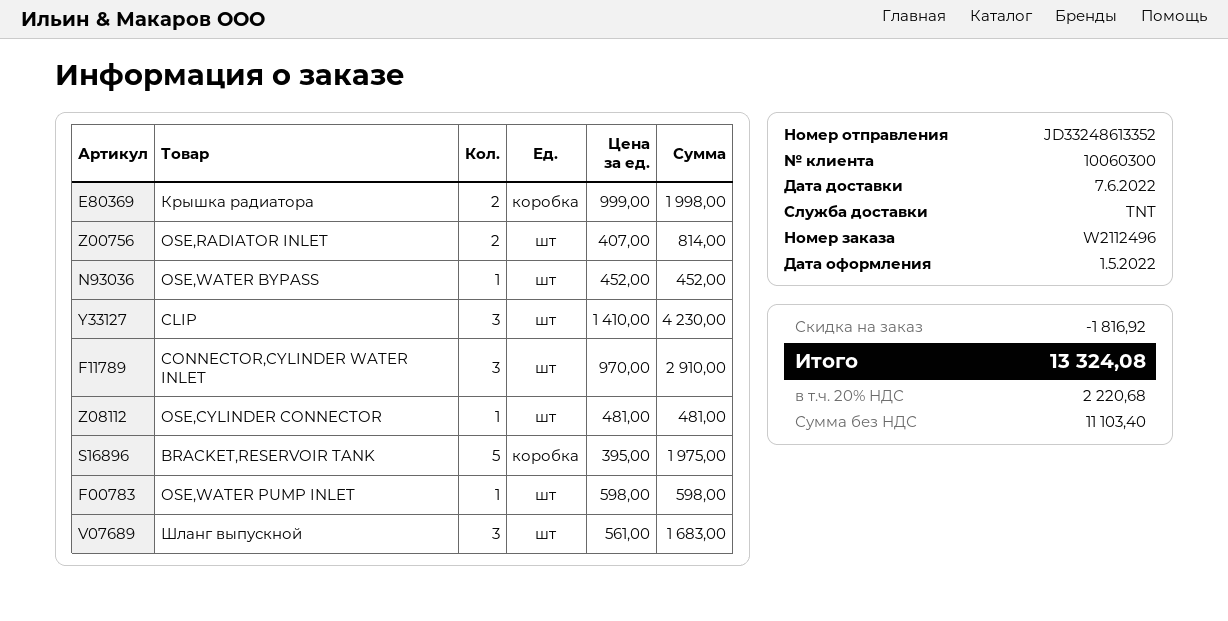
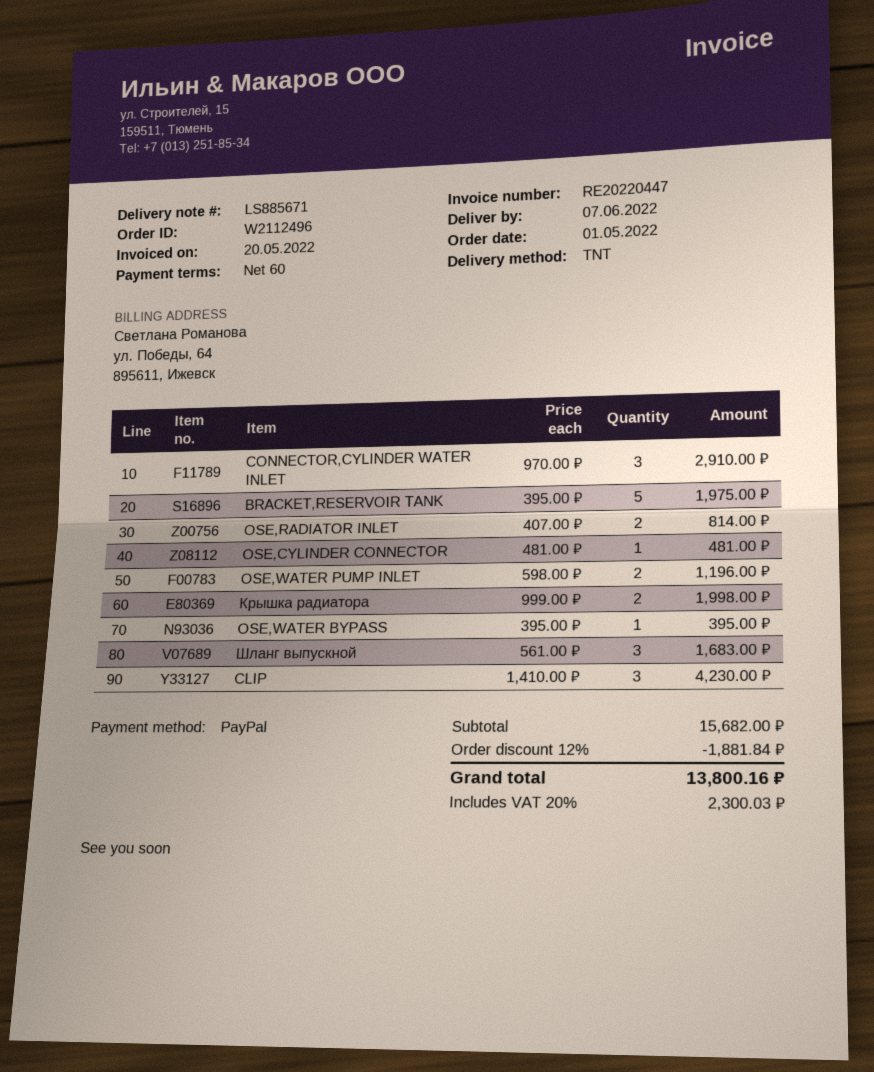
OSE,WATER BYPASS: 1 x 452.00 = 452.00 -> 1 x 395.00 = 395.00
OSE,WATER PUMP INLET: 1 x 598.00 = 598.00 -> 2 x 598.00 = 1196.00
discount: 1816.92 -> 1881.84
tax: 20% = 2220.68 -> 20% = 2300.03
total: 13324.08 -> 13800.16

